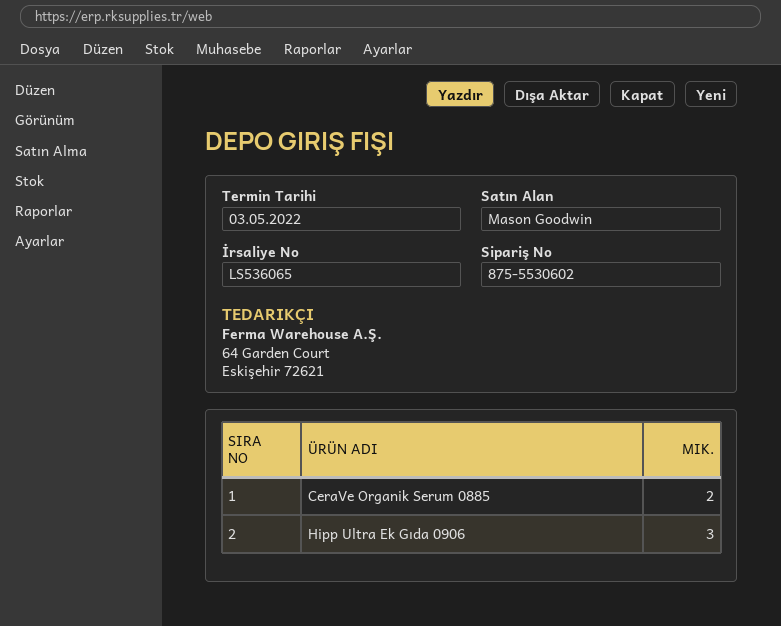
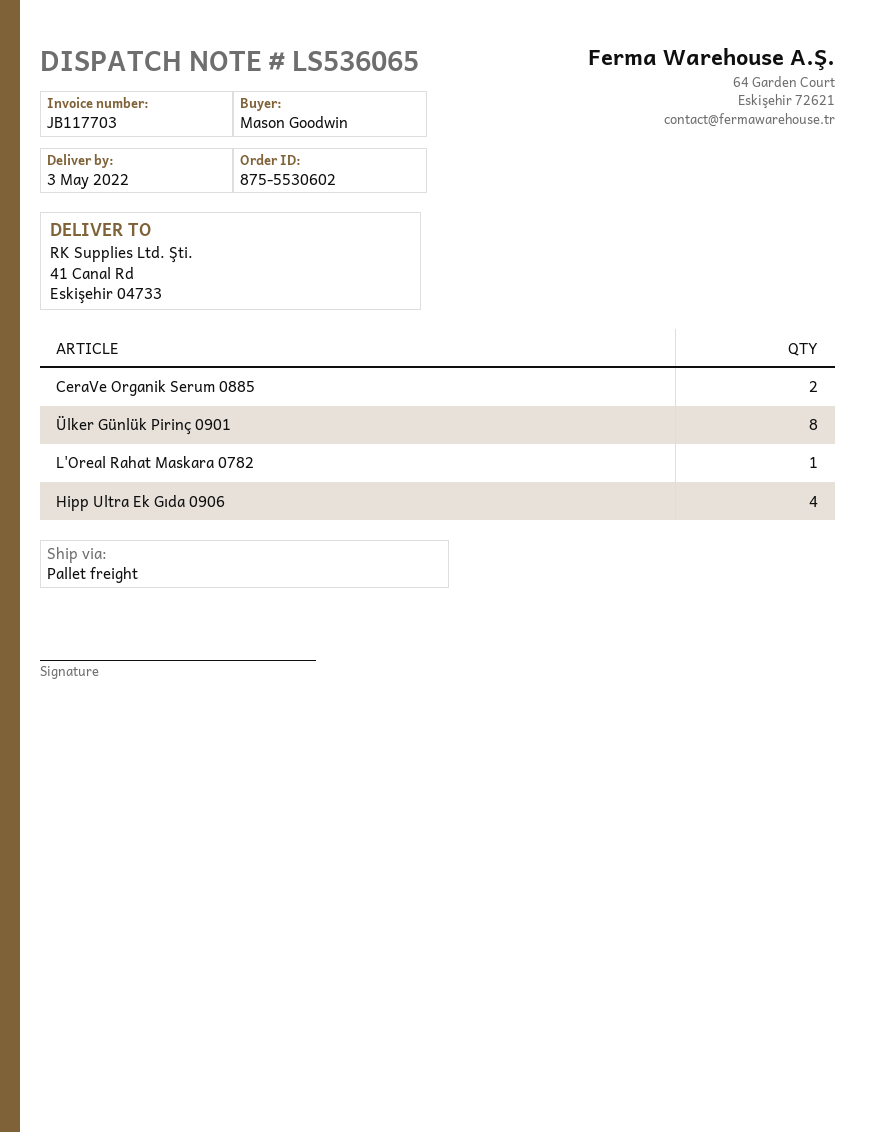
Hipp Ultra Ek Gıda 0906: 3 -> 4
Ülker Günlük Pirinç 0901: none -> 8
L'Oreal Rahat Maskara 0782: none -> 1

